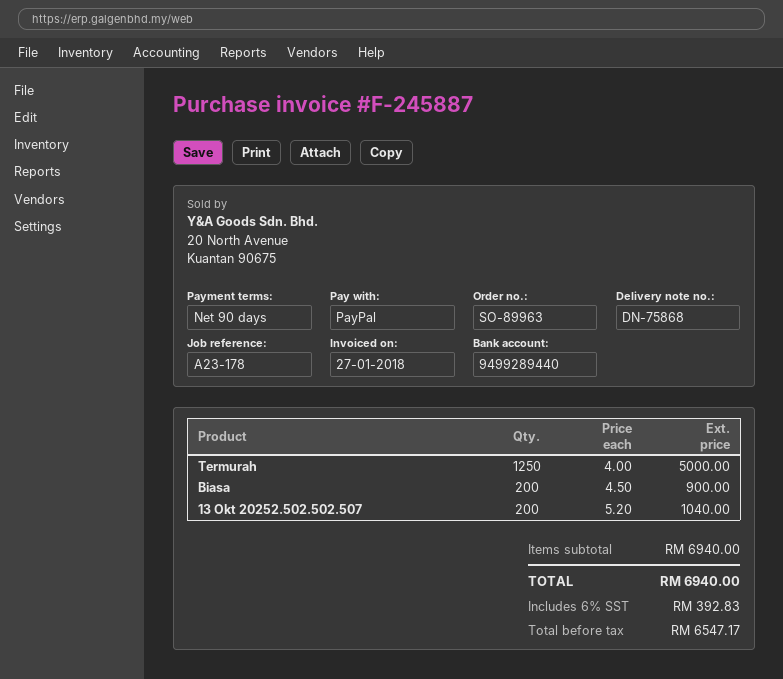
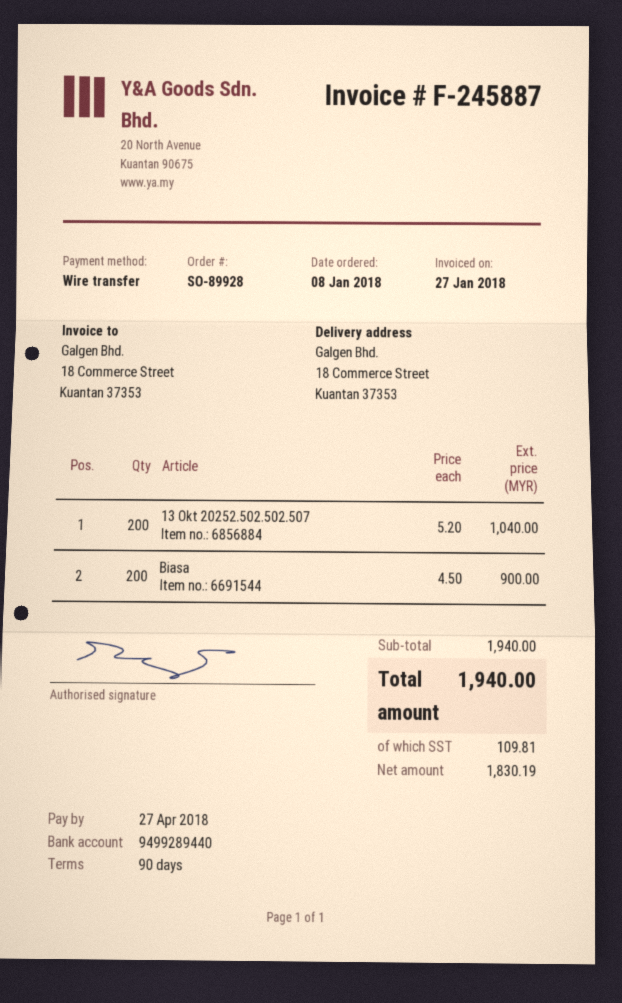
order number: SO-89963 -> SO-89928
payment method: PayPal -> bank transfer
Termurah: 1250 x 4.00 = 5000.00 -> none
subtotal: 6940.00 -> 1940.00
net: 6547.17 -> 1830.19
tax: 392.83 -> 109.81
total: 6940.00 -> 1940.00

